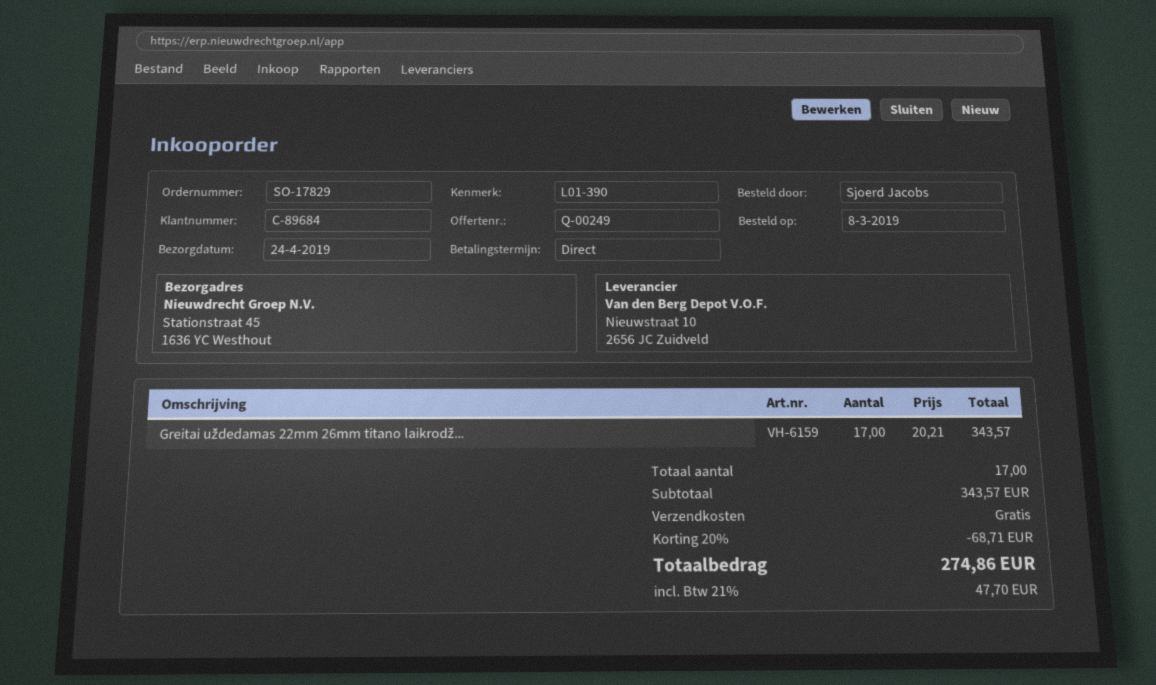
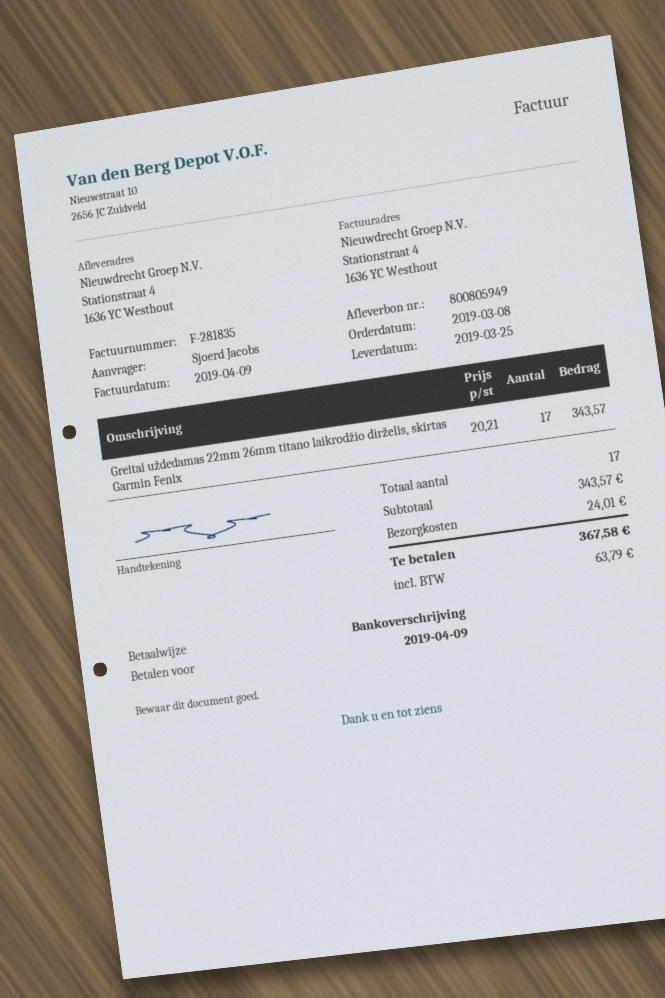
delivery date: 2019-04-24 -> 2019-03-25
ship to: Stationstraat 45, 1636 YC Westhout -> Stationstraat 4, 1636 YC Westhout
discount: 20% = 68.71 -> none
shipping: 0.00 -> 24.01
tax: 47.70 -> 63.79
total: 274.86 -> 367.58

